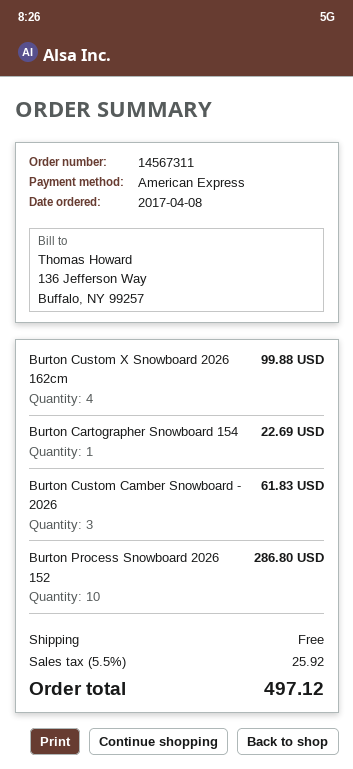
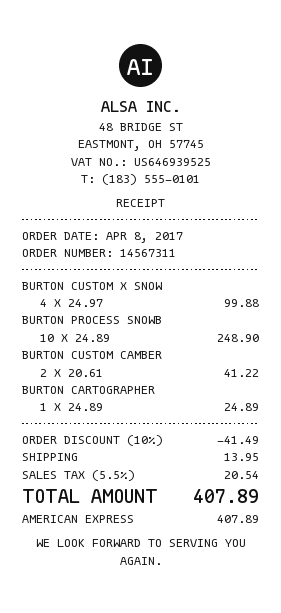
Burton Cartographer Snowboard 154: 1 for 22.69 -> 1 for 24.89
Burton Custom Camber Snowboard - 2026: 3 for 61.83 -> 2 for 41.22
Burton Process Snowboard 2026 152: 10 for 286.80 -> 10 for 248.90
discount: none -> 10% = 41.49
shipping: 0.00 -> 13.95
tax: 5.5% = 25.92 -> 5.5% = 20.54
total: 497.12 -> 407.89

